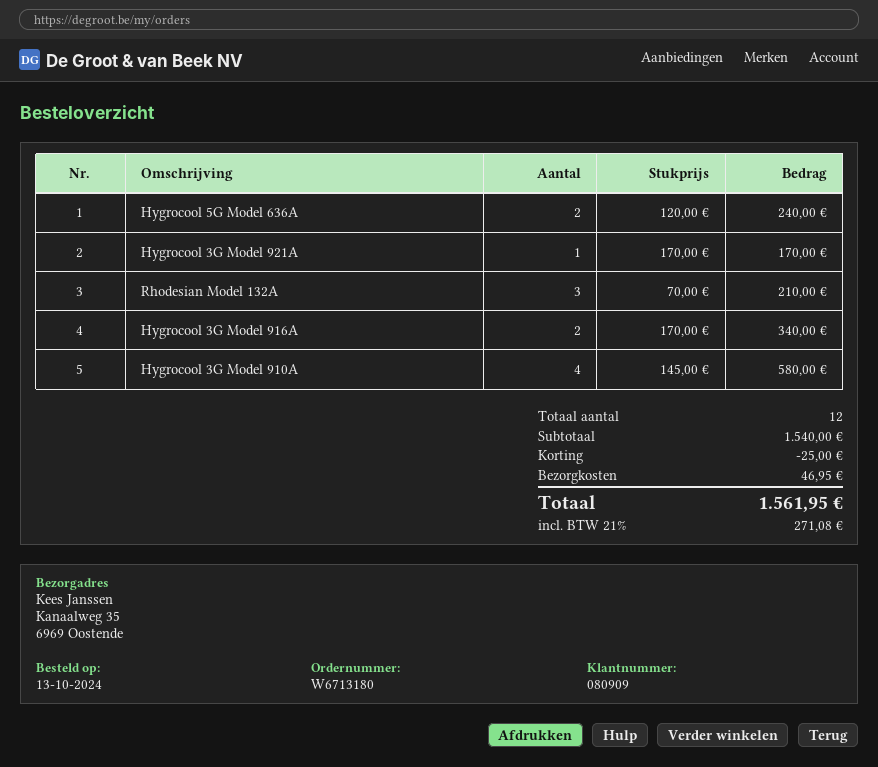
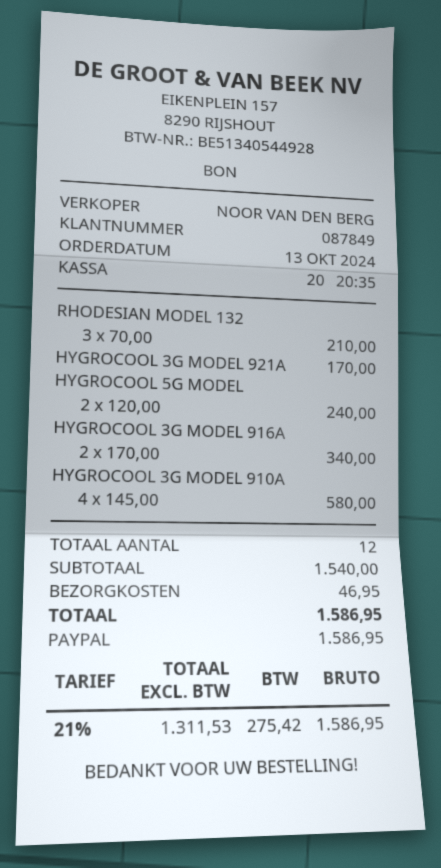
customer number: 080909 -> 087849
discount: 25.00 -> none
tax: 21% = 271.08 -> 21% = 275.42
total: 1561.95 -> 1586.95

